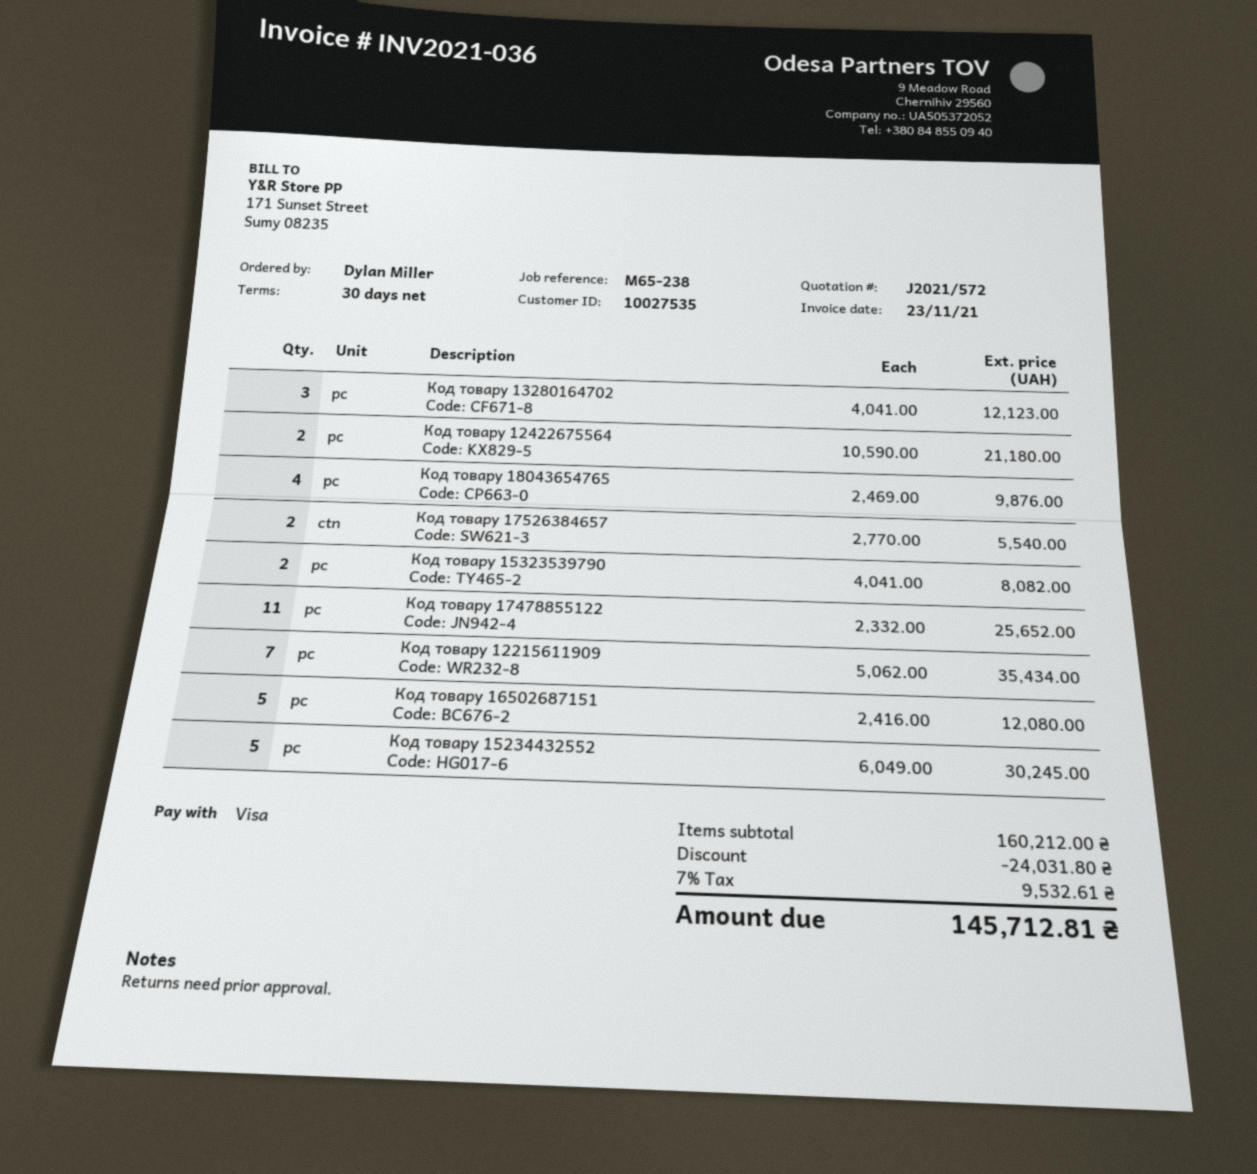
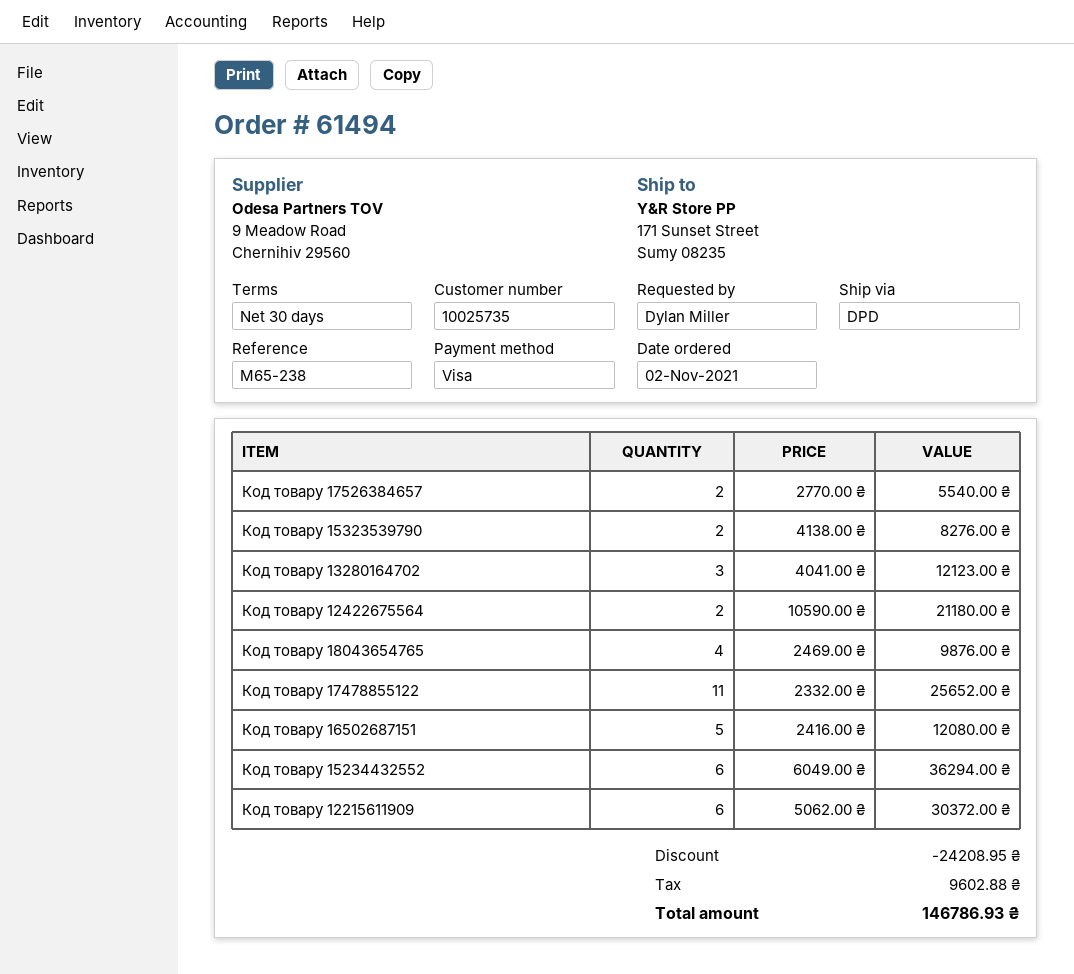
customer number: 10027535 -> 10025735
Код товару 15323539790: 2 x 4041.00 = 8082.00 -> 2 x 4138.00 = 8276.00
Код товару 12215611909: 7 x 5062.00 = 35434.00 -> 6 x 5062.00 = 30372.00
Код товару 15234432552: 5 x 6049.00 = 30245.00 -> 6 x 6049.00 = 36294.00
discount: 24031.80 -> 24208.95
tax: 9532.61 -> 9602.88
total: 145712.81 -> 146786.93

